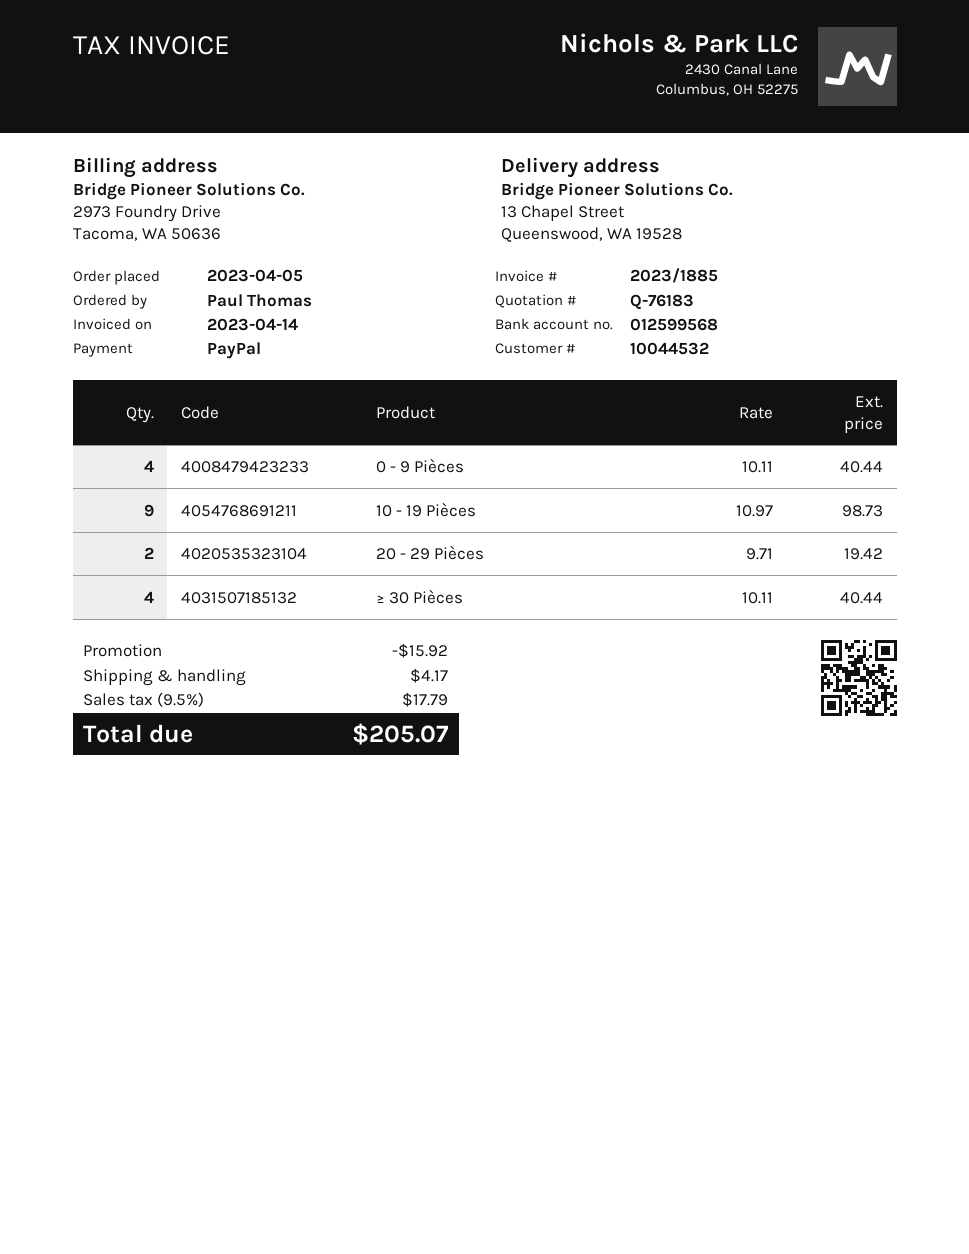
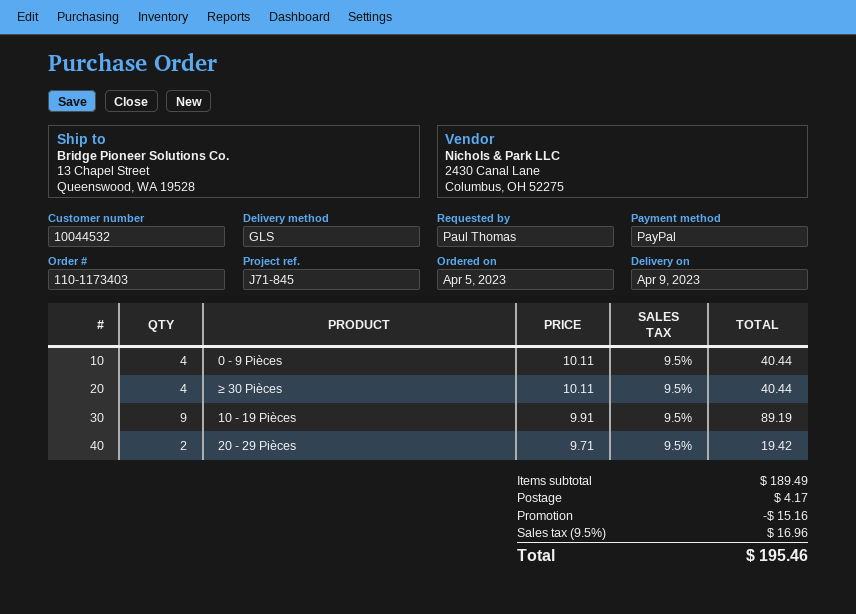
10 - 19 Pièces: 9 x 10.97 = 98.73 -> 9 x 9.91 = 89.19
discount: 15.92 -> 15.16
tax: 9.5% = 17.79 -> 9.5% = 16.96
total: 205.07 -> 195.46

